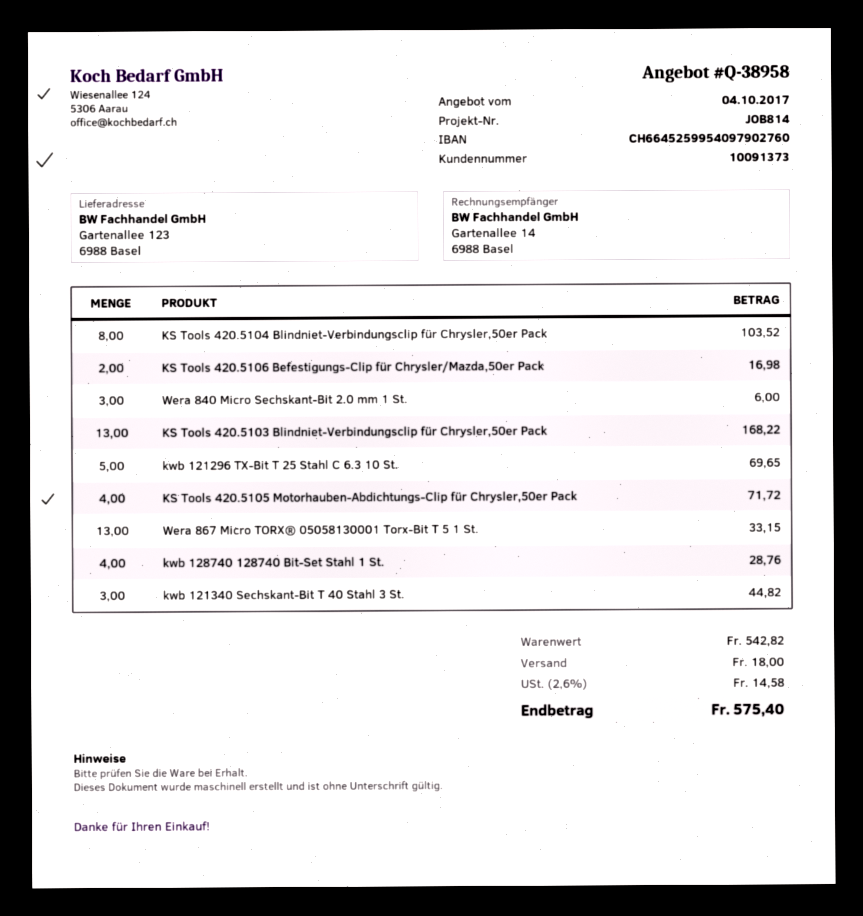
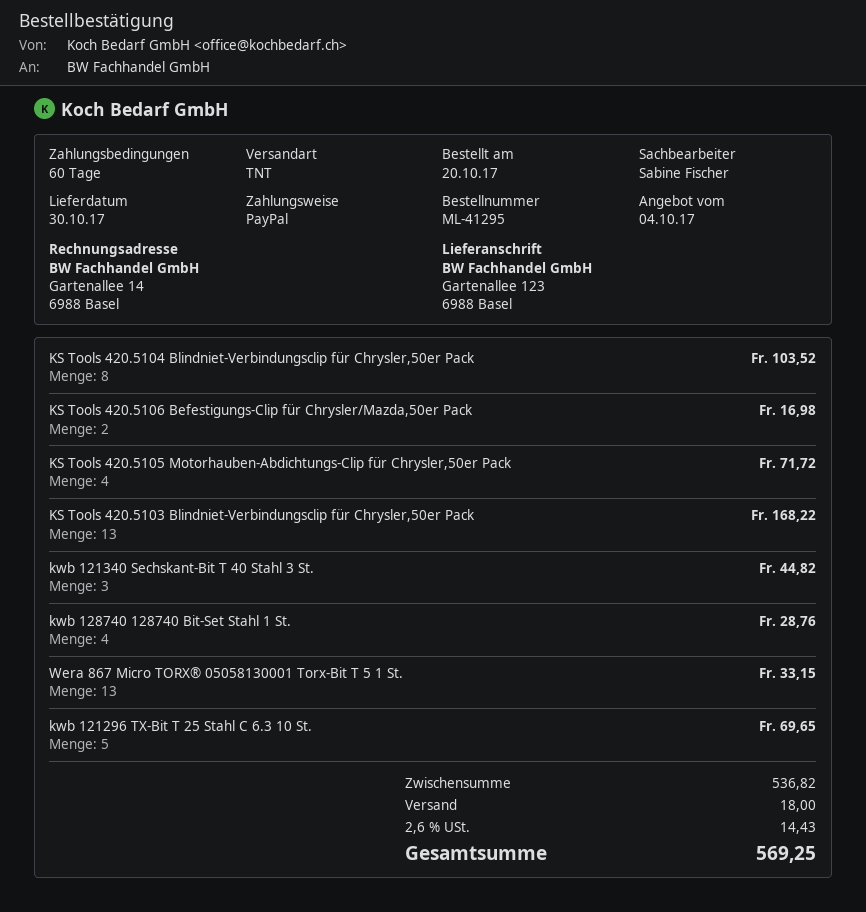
Wera 840 Micro Sechskant-Bit 2.0 mm 1 St.: 3 for 6.00 -> none
subtotal: 542.82 -> 536.82
tax: 2.6% = 14.58 -> 2.6% = 14.43
total: 575.40 -> 569.25

